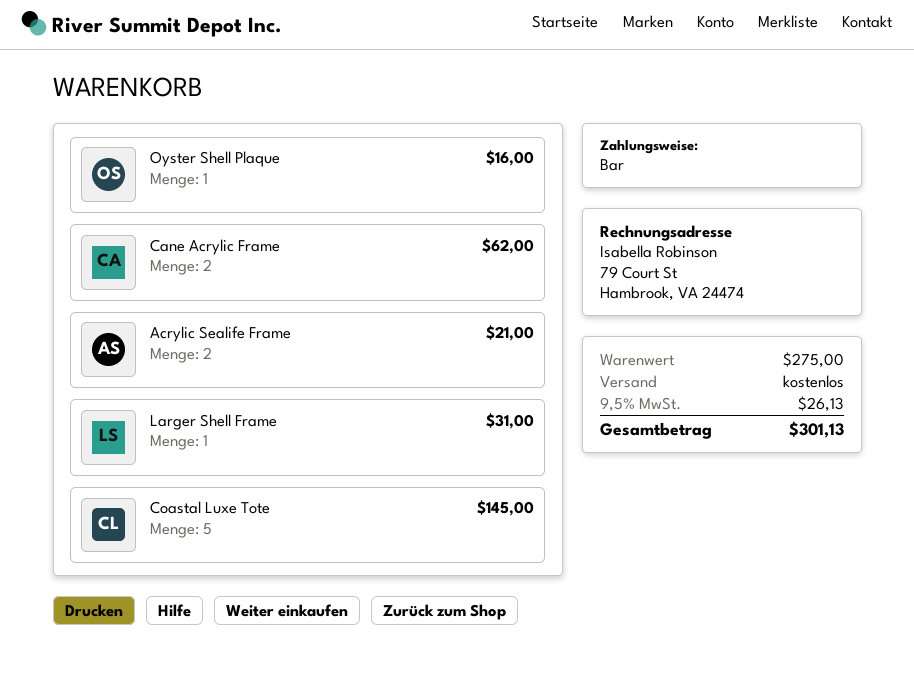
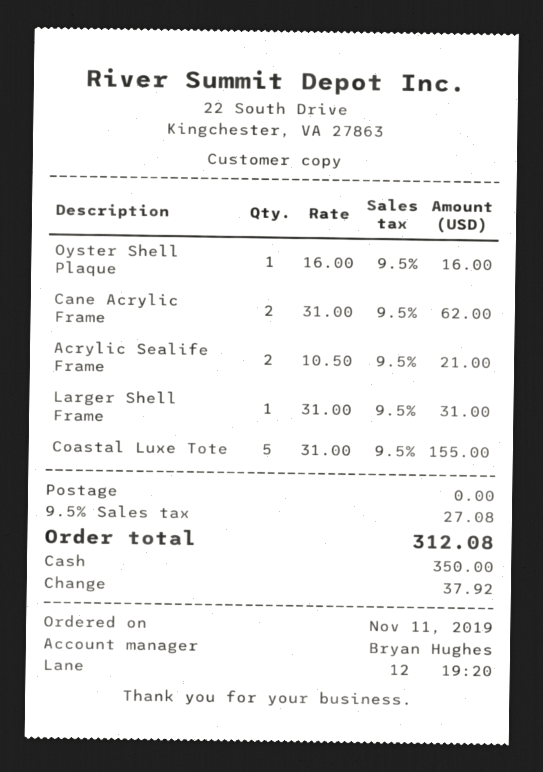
Coastal Luxe Tote: 5 for 145.00 -> 5 for 155.00
tax: 9.5% = 26.13 -> 9.5% = 27.08
total: 301.13 -> 312.08

